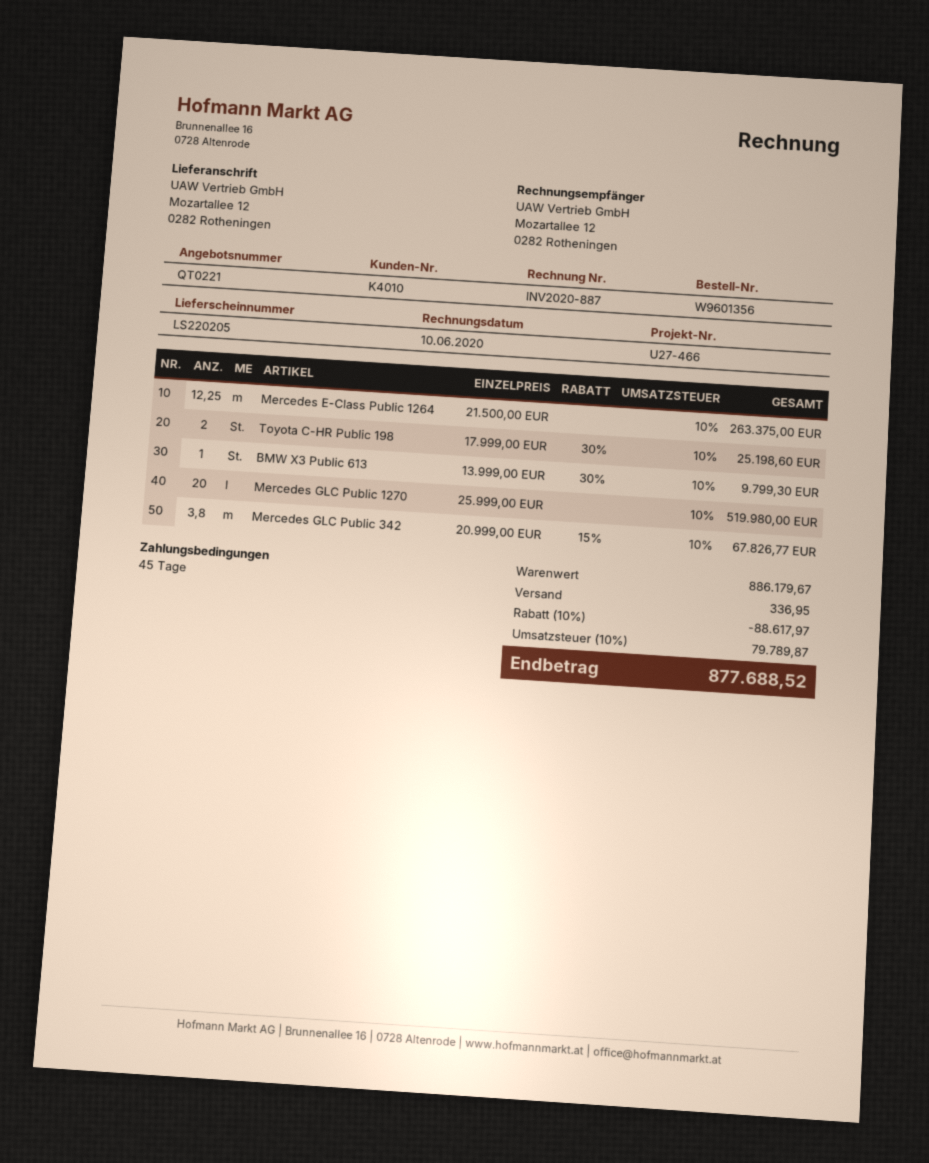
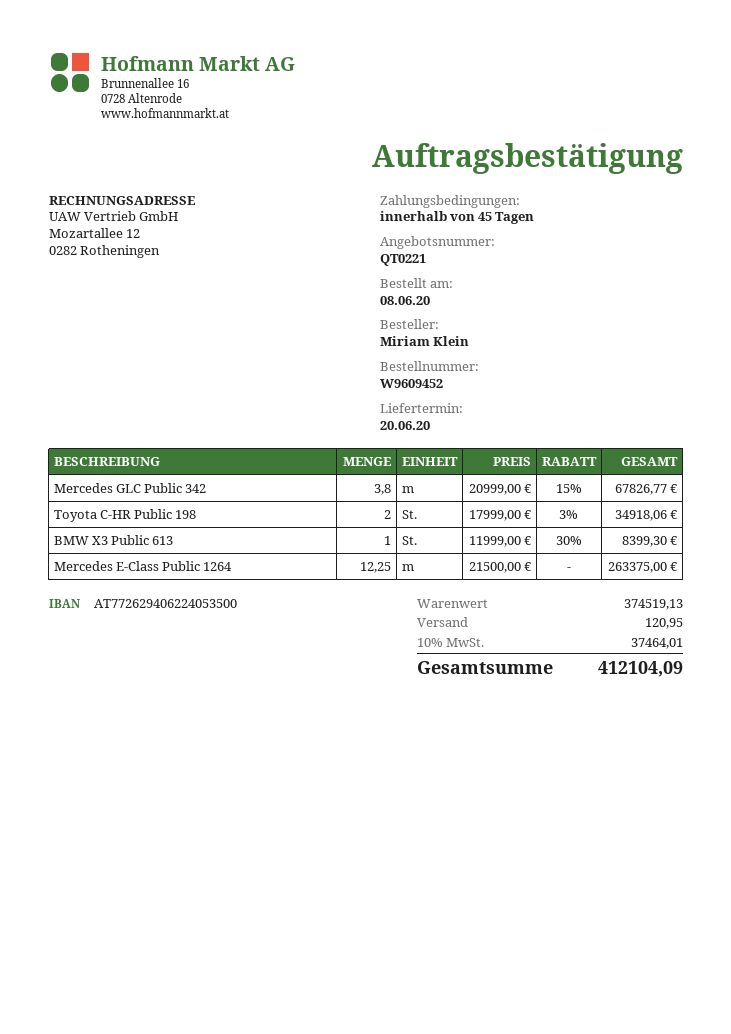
order number: W9601356 -> W9609452
Toyota C-HR Public 198: 2 x 17999.00 - 30% = 25198.60 -> 2 x 17999.00 - 3% = 34918.06
BMW X3 Public 613: 1 x 13999.00 - 30% = 9799.30 -> 1 x 11999.00 - 30% = 8399.30
Mercedes GLC Public 1270: 20 x 25999.00 = 519980.00 -> none
subtotal: 886179.67 -> 374519.13
discount: 10% = 88617.97 -> none
shipping: 336.95 -> 120.95
tax: 10% = 79789.87 -> 10% = 37464.01
total: 877688.52 -> 412104.09

